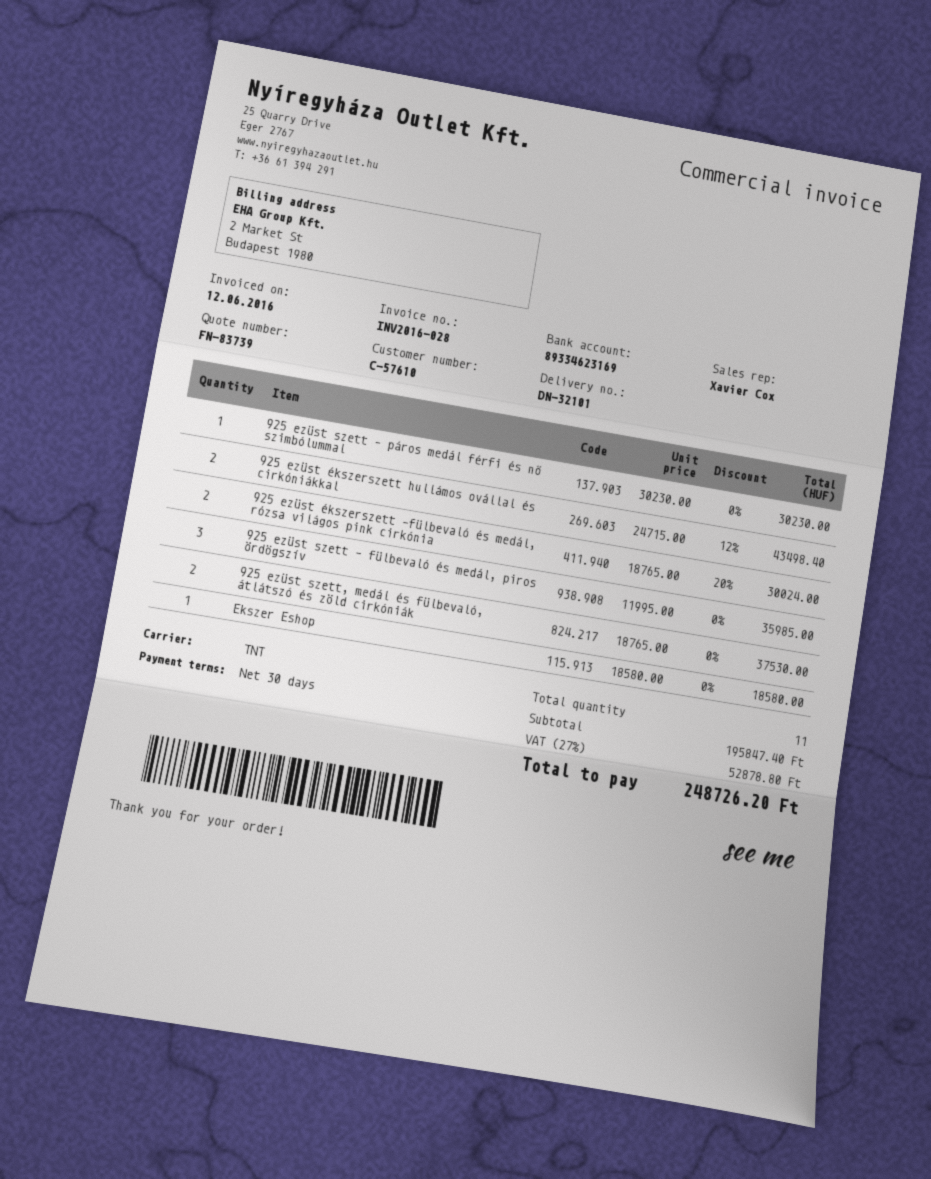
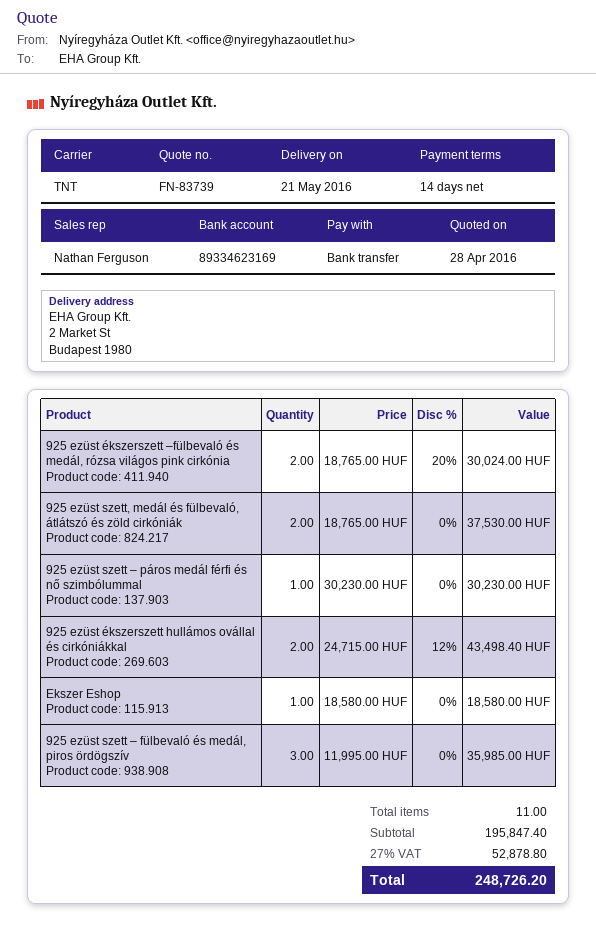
payment terms: 30 days -> 14 days
sales rep: Xavier Cox -> Nathan Ferguson

